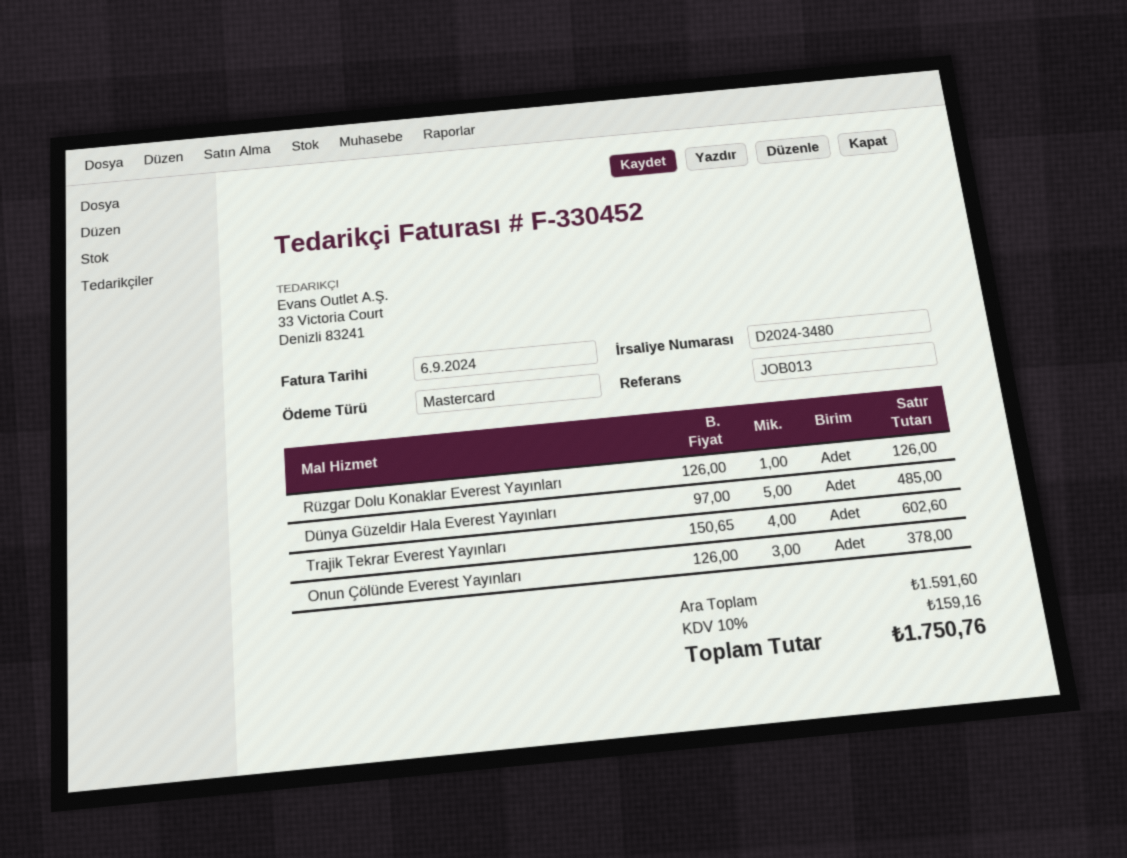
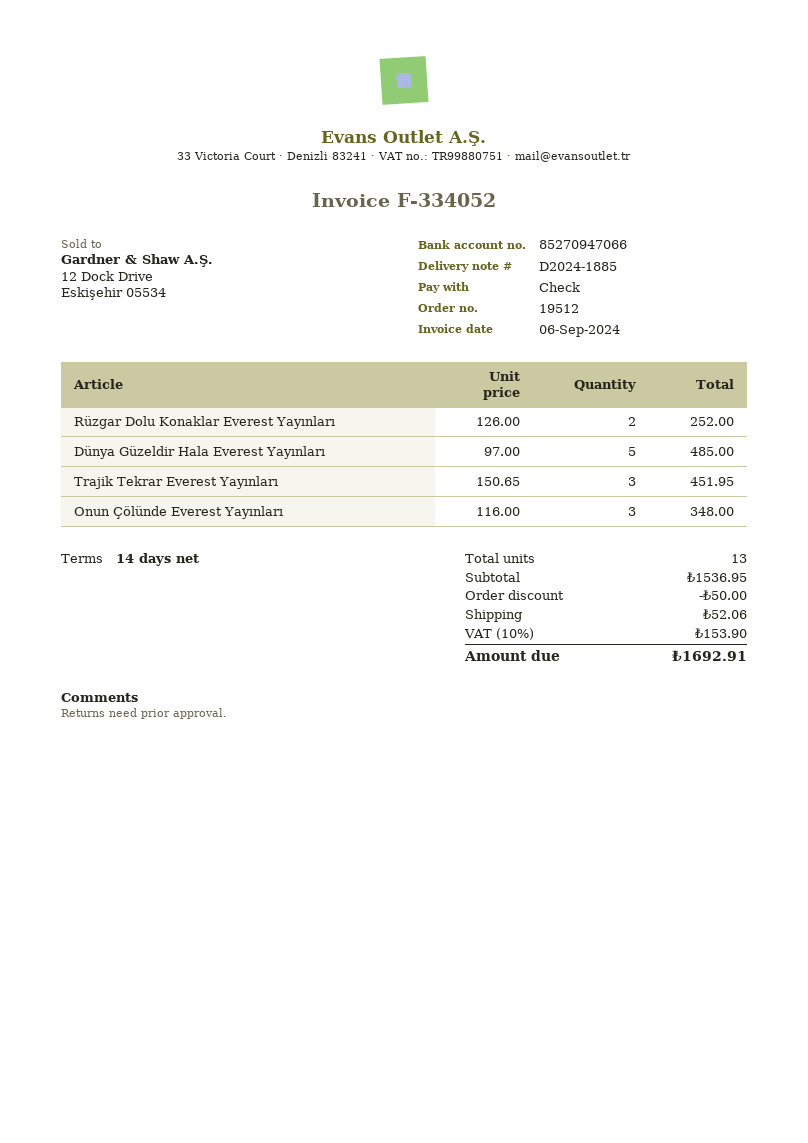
delivery note number: D2024-3480 -> D2024-1885
invoice number: F-330452 -> F-334052
payment method: Mastercard -> cheque
Rüzgar Dolu Konaklar Everest Yayınları: 1 x 126.00 = 126.00 -> 2 x 126.00 = 252.00
Trajik Tekrar Everest Yayınları: 4 x 150.65 = 602.60 -> 3 x 150.65 = 451.95
Onun Çölünde Everest Yayınları: 3 x 126.00 = 378.00 -> 3 x 116.00 = 348.00
subtotal: 1591.60 -> 1536.95
discount: none -> 50.00
shipping: none -> 52.06
tax: 10% = 159.16 -> 10% = 153.90
total: 1750.76 -> 1692.91

